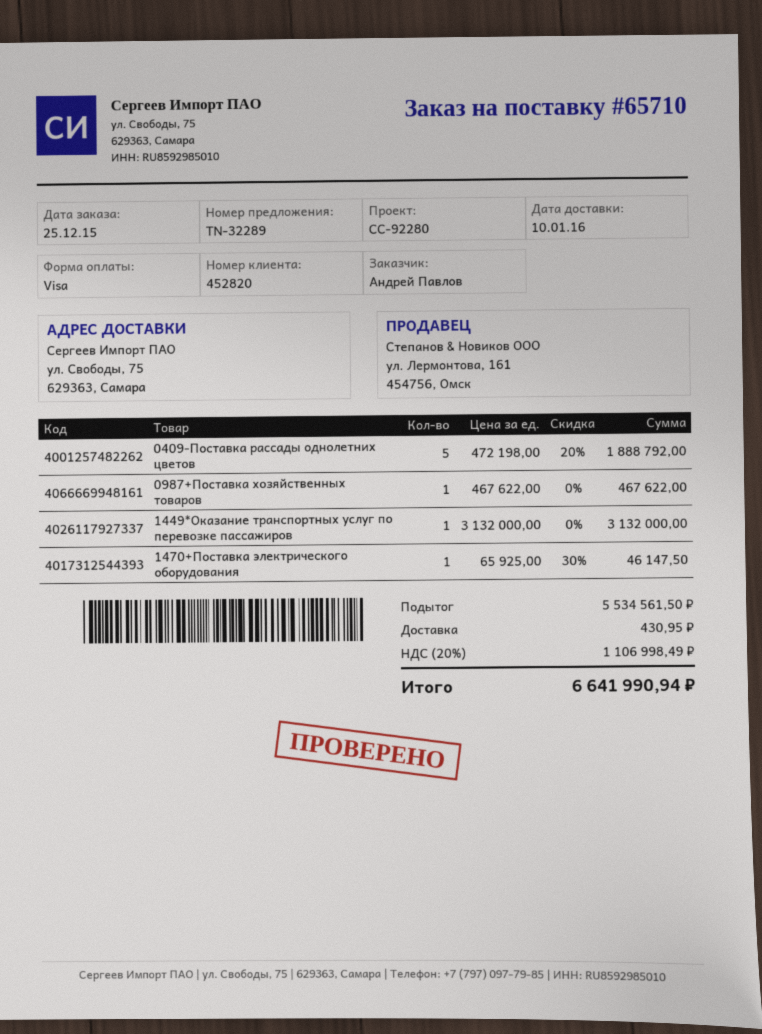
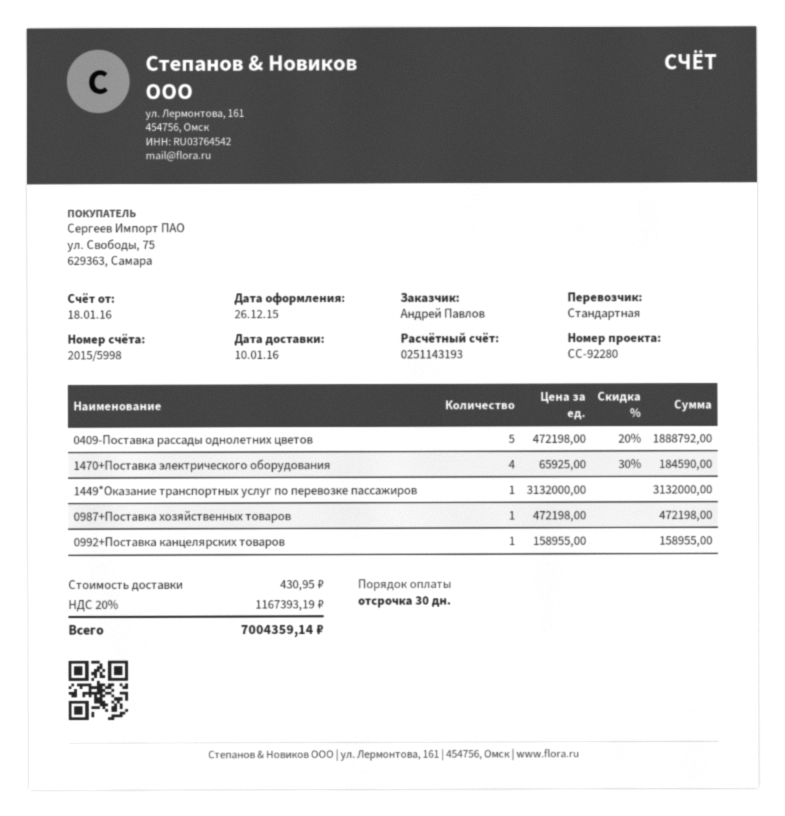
order date: 2015-12-25 -> 2015-12-26
0987+Поставка хозяйственных товаров: 1 x 467622.00 = 467622.00 -> 1 x 472198.00 = 472198.00
1470+Поставка электрического оборудования: 1 x 65925.00 - 30% = 46147.50 -> 4 x 65925.00 - 30% = 184590.00
0992+Поставка канцелярских товаров: none -> 1 x 158955.00 = 158955.00
tax: 20% = 1106998.49 -> 20% = 1167393.19
total: 6641990.94 -> 7004359.14

